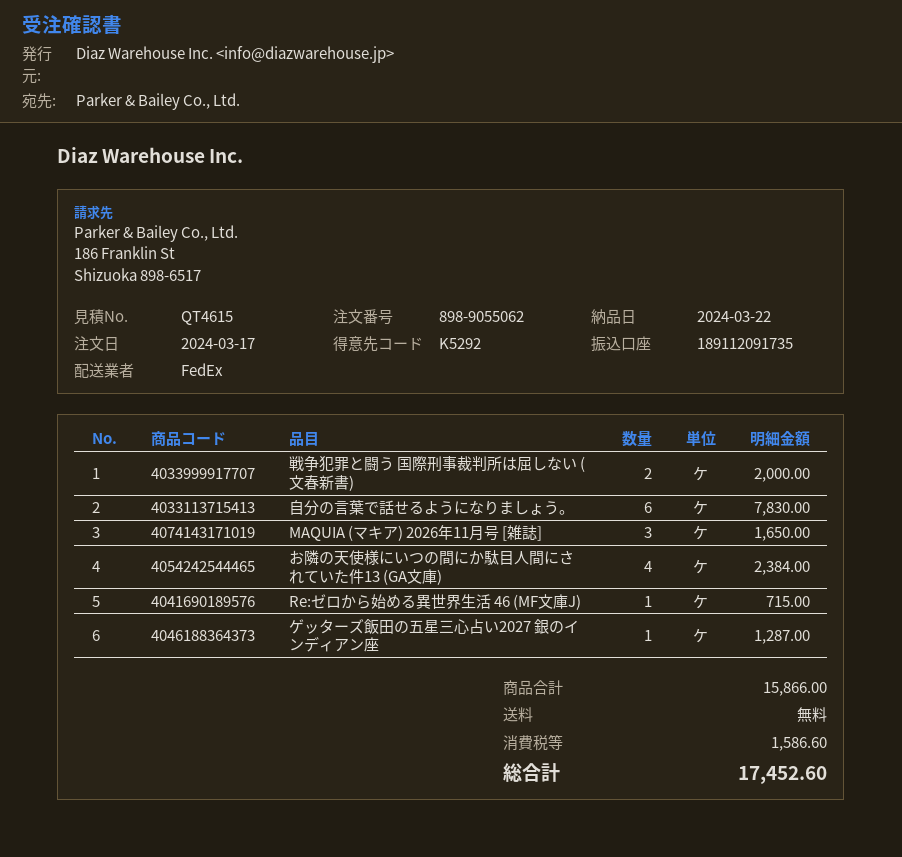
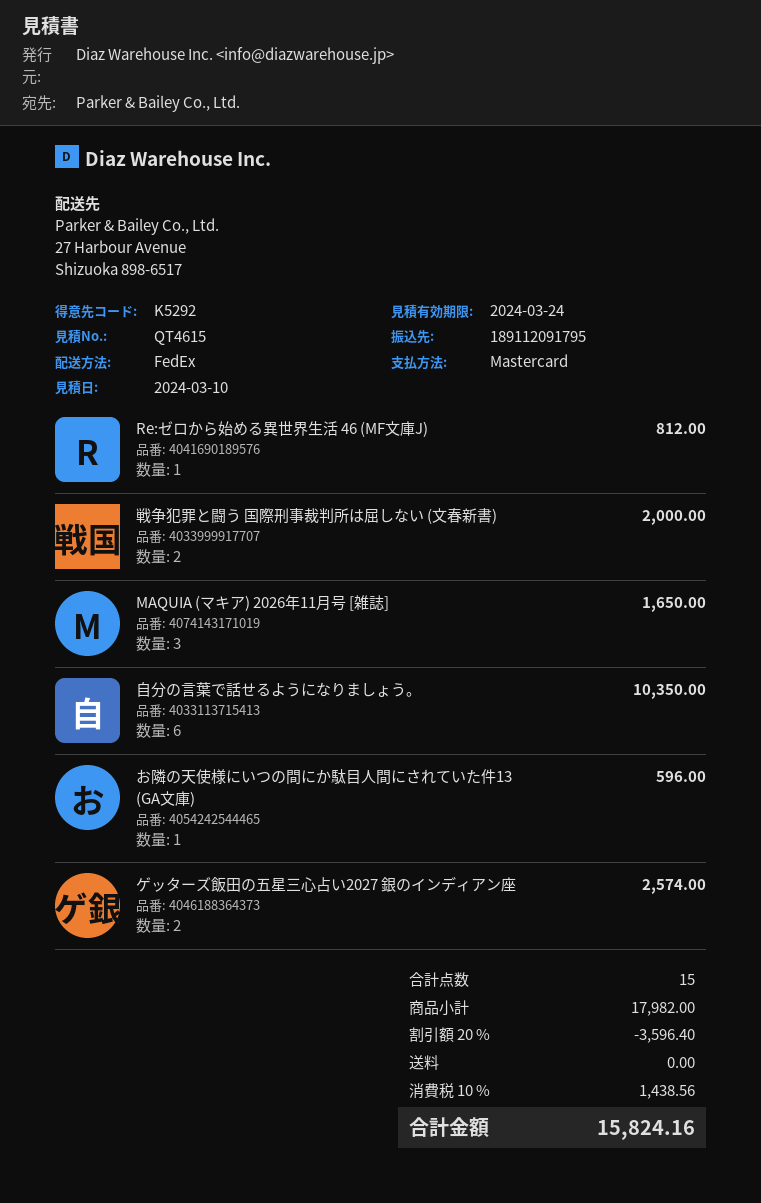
bank account: 189112091735 -> 189112091795
自分の言葉で話せるようになりましょう。: 6 for 7830.00 -> 6 for 10350.00
お隣の天使様にいつの間にか駄目人間にされていた件13 (GA文庫): 4 for 2384.00 -> 1 for 596.00
Re:ゼロから始める異世界生活 46 (MF文庫J): 1 for 715.00 -> 1 for 812.00
ゲッターズ飯田の五星三心占い2027 銀のインディアン座: 1 for 1287.00 -> 2 for 2574.00
subtotal: 15866.00 -> 17982.00
discount: none -> 20% = 3596.40
tax: 1586.60 -> 1438.56
total: 17452.60 -> 15824.16

